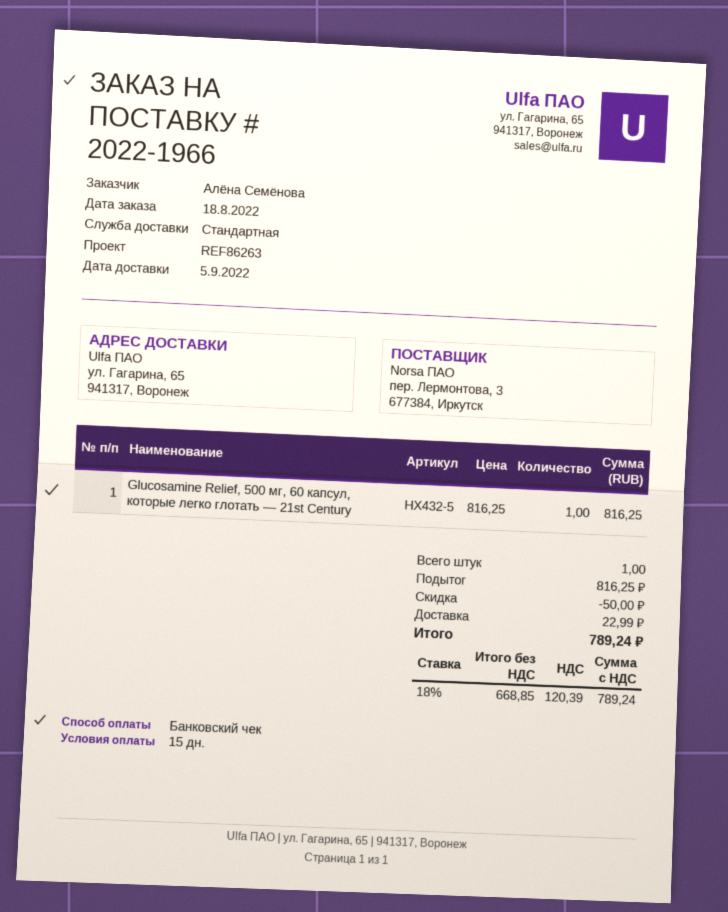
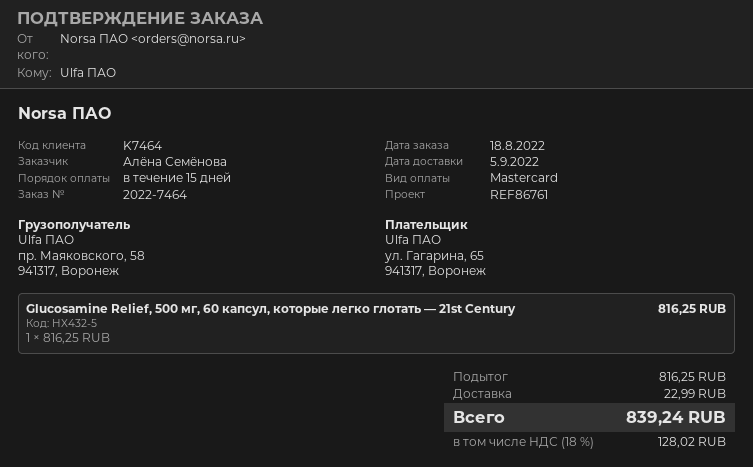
order number: 2022-1966 -> 2022-7464
reference: REF86263 -> REF86761
payment method: cheque -> Mastercard
ship to: ул. Гагарина, 65, 941317, Воронеж -> пр. Маяковского, 58, 941317, Воронеж
discount: 50.00 -> none
tax: 18% = 120.39 -> 18% = 128.02
total: 789.24 -> 839.24

